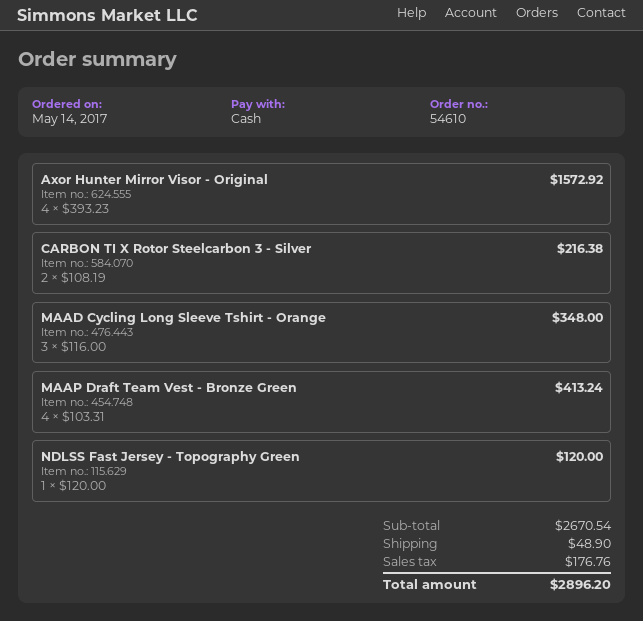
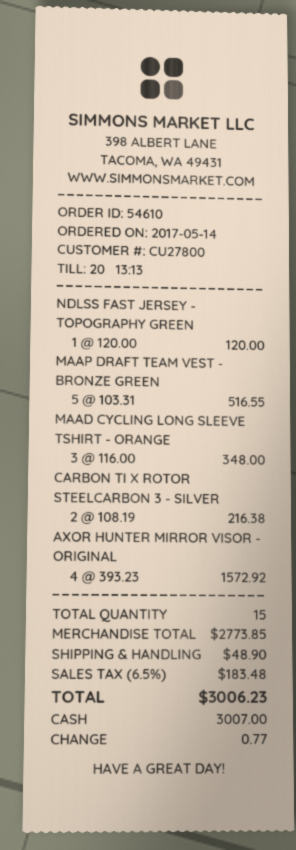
MAAP Draft Team Vest - Bronze Green: 4 x 103.31 = 413.24 -> 5 x 103.31 = 516.55
subtotal: 2670.54 -> 2773.85
tax: 176.76 -> 183.48
total: 2896.20 -> 3006.23

